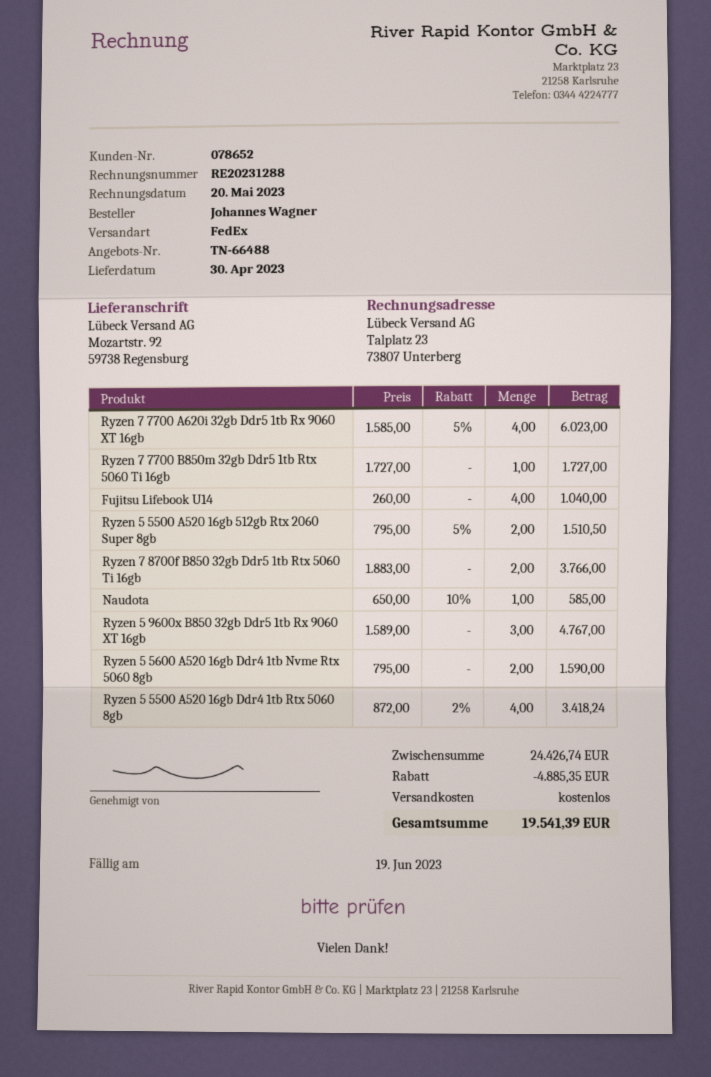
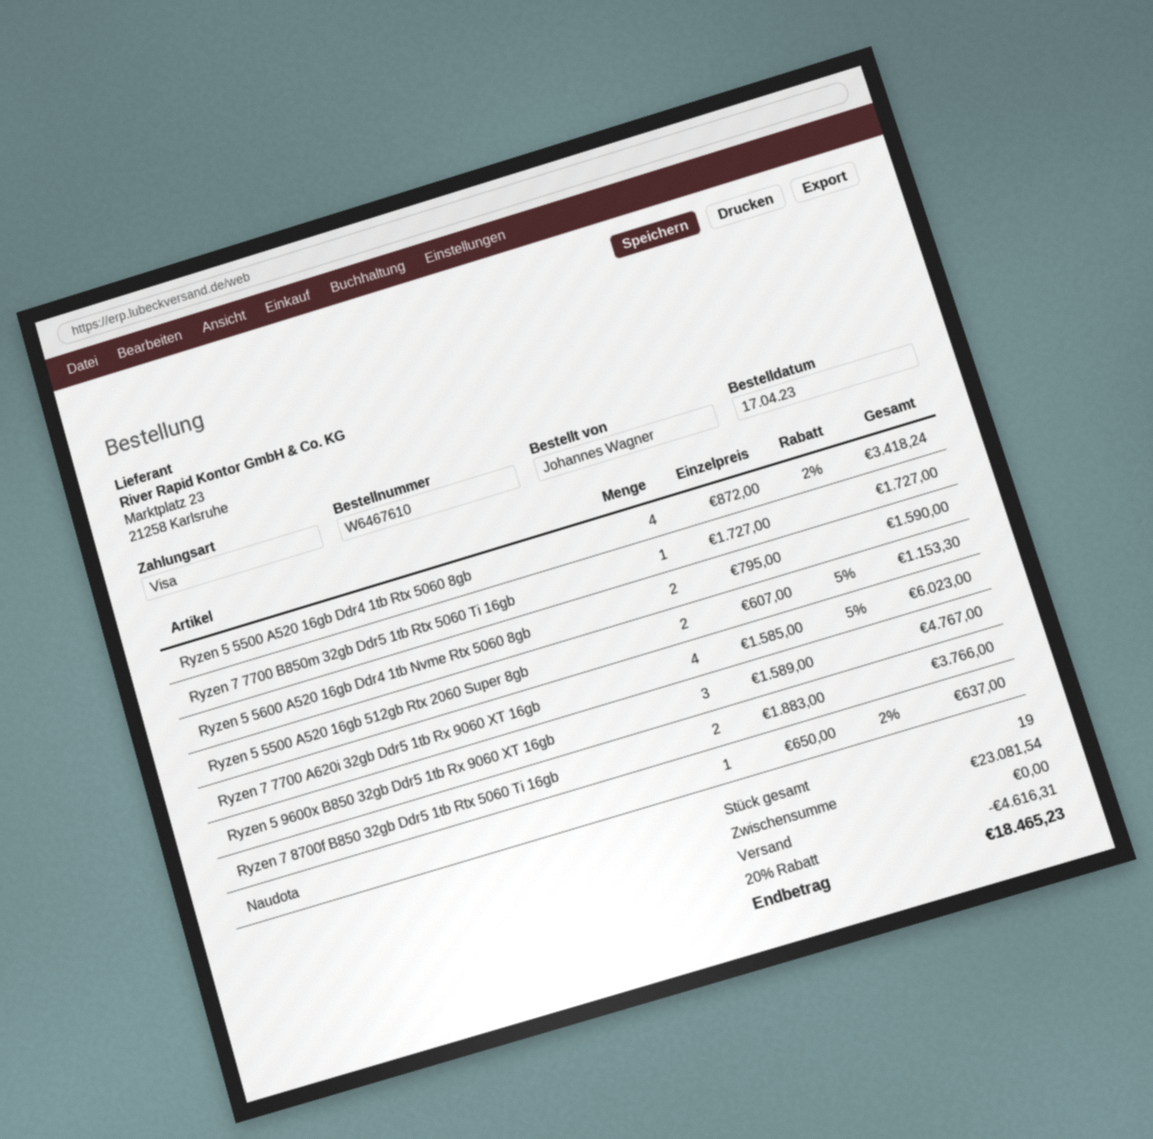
Fujitsu Lifebook U14: 4 x 260.00 = 1040.00 -> none
Ryzen 5 5500 A520 16gb 512gb Rtx 2060 Super 8gb: 2 x 795.00 - 5% = 1510.50 -> 2 x 607.00 - 5% = 1153.30
Naudota: 1 x 650.00 - 10% = 585.00 -> 1 x 650.00 - 2% = 637.00
subtotal: 24426.74 -> 23081.54
discount: 4885.35 -> 4616.31
total: 19541.39 -> 18465.23

